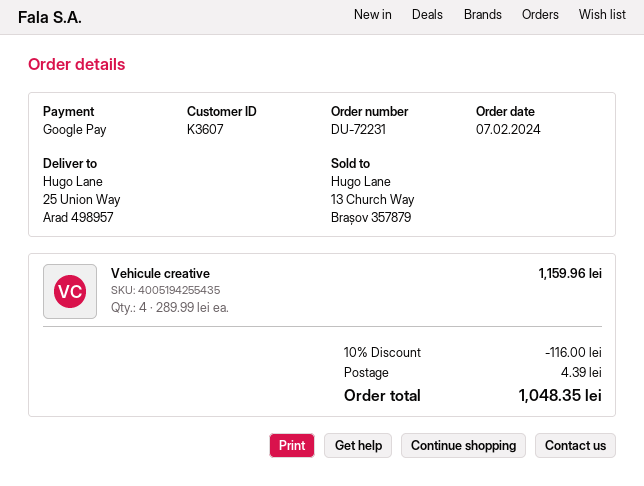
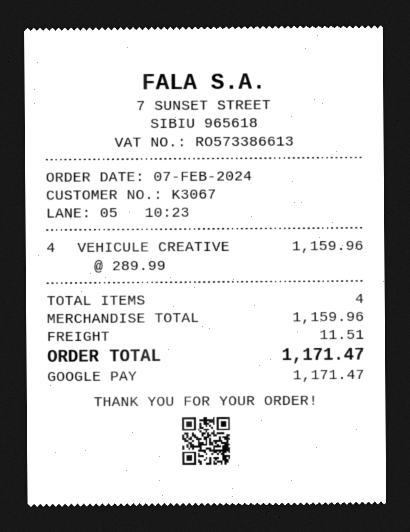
customer number: K3607 -> K3067
discount: 10% = 116.00 -> none
shipping: 4.39 -> 11.51
total: 1048.35 -> 1171.47

